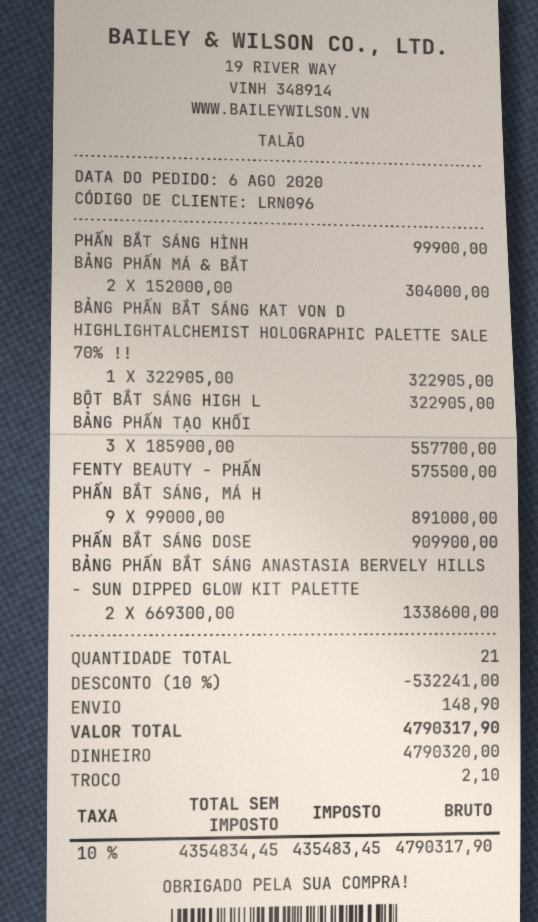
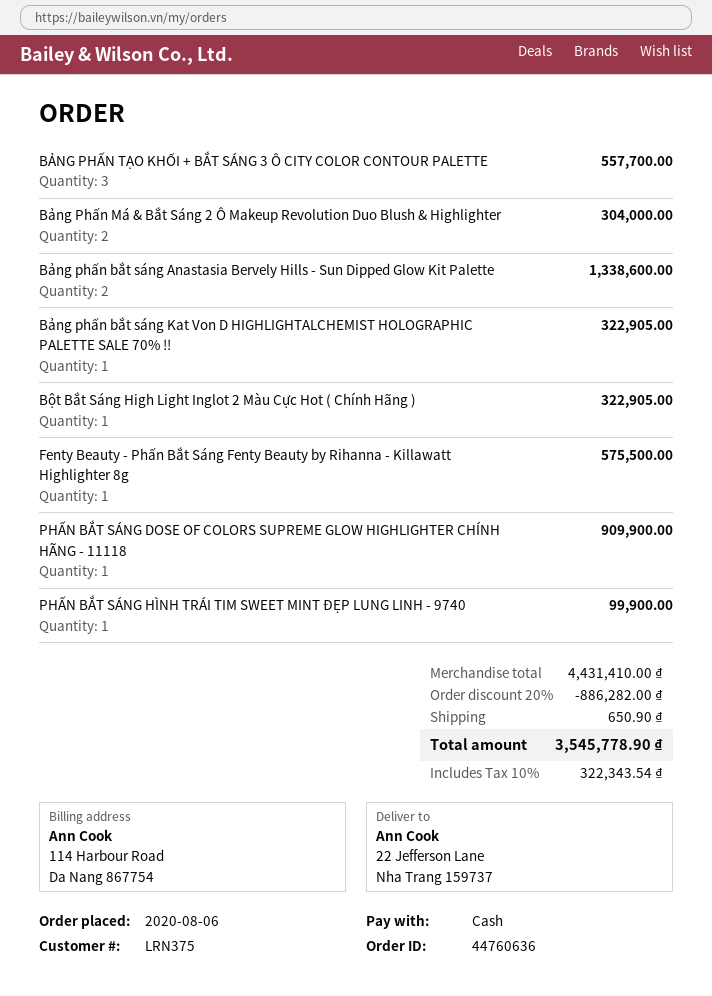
customer number: LRN096 -> LRN375
PHẤN BẮT SÁNG, MÁ H: 9 for 891000.00 -> none
discount: 10% = 532241.00 -> 20% = 886282.00
shipping: 148.90 -> 650.90
tax: 10% = 435483.45 -> 10% = 322343.54
total: 4790317.90 -> 3545778.90

